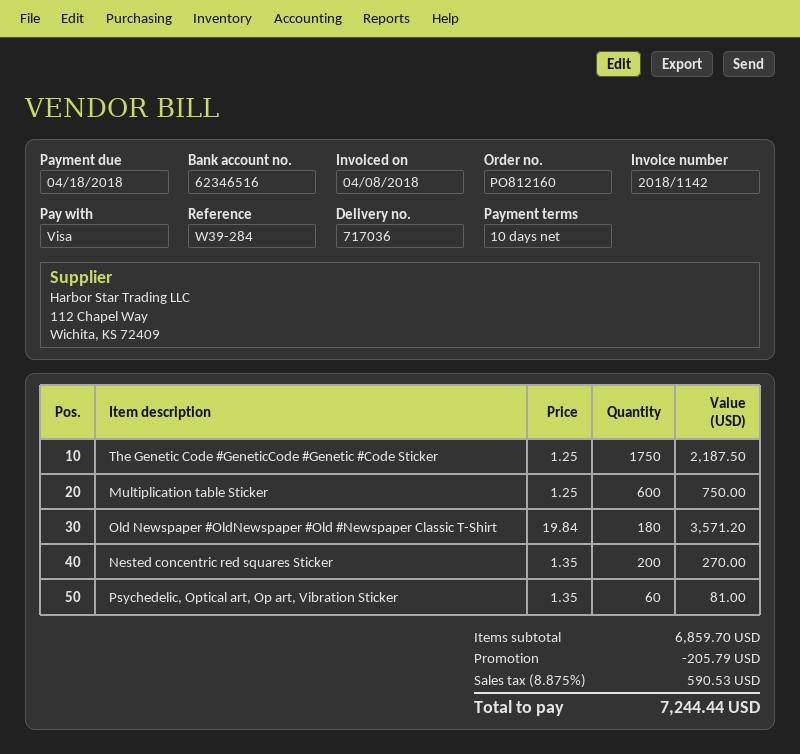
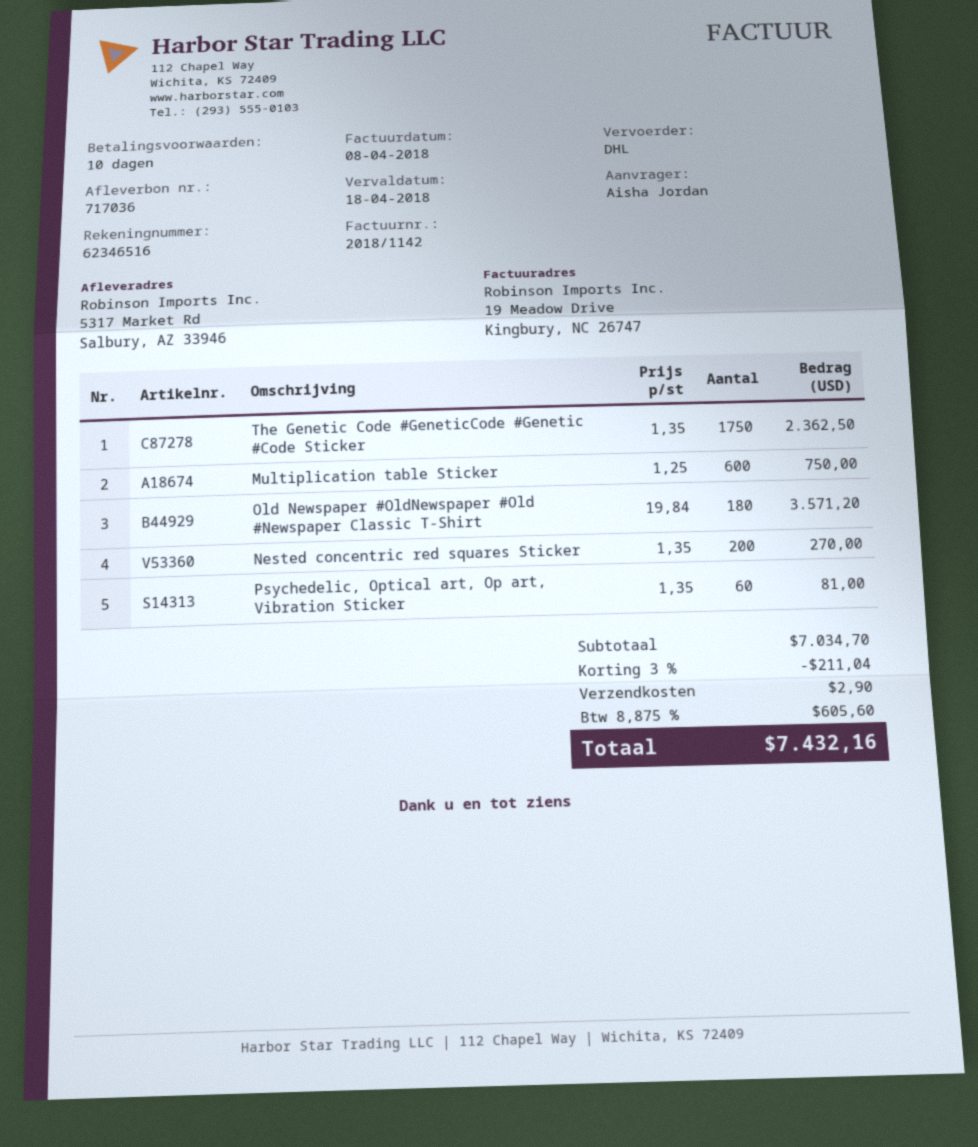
The Genetic Code #GeneticCode #Genetic #Code Sticker: 1750 x 1.25 = 2187.50 -> 1750 x 1.35 = 2362.50
subtotal: 6859.70 -> 7034.70
discount: 205.79 -> 211.04
shipping: none -> 2.90
tax: 8.875% = 590.53 -> 8.875% = 605.60
total: 7244.44 -> 7432.16

